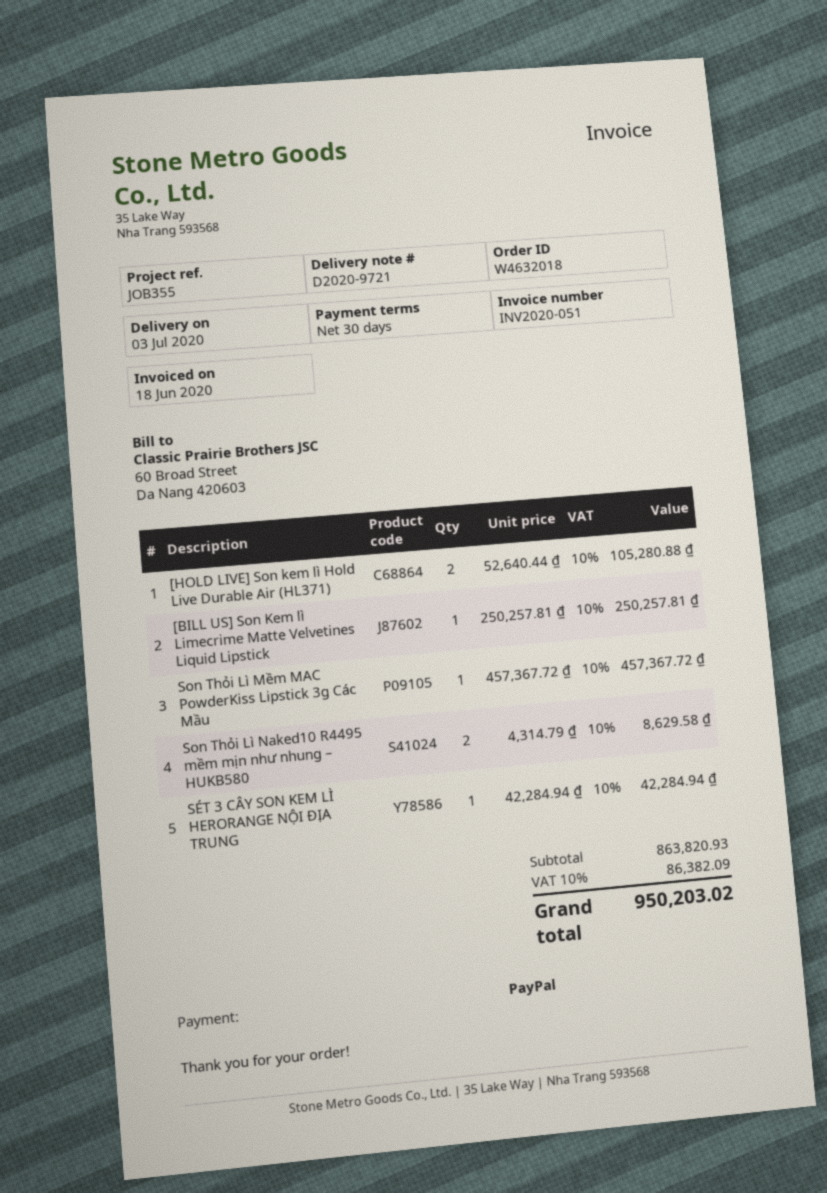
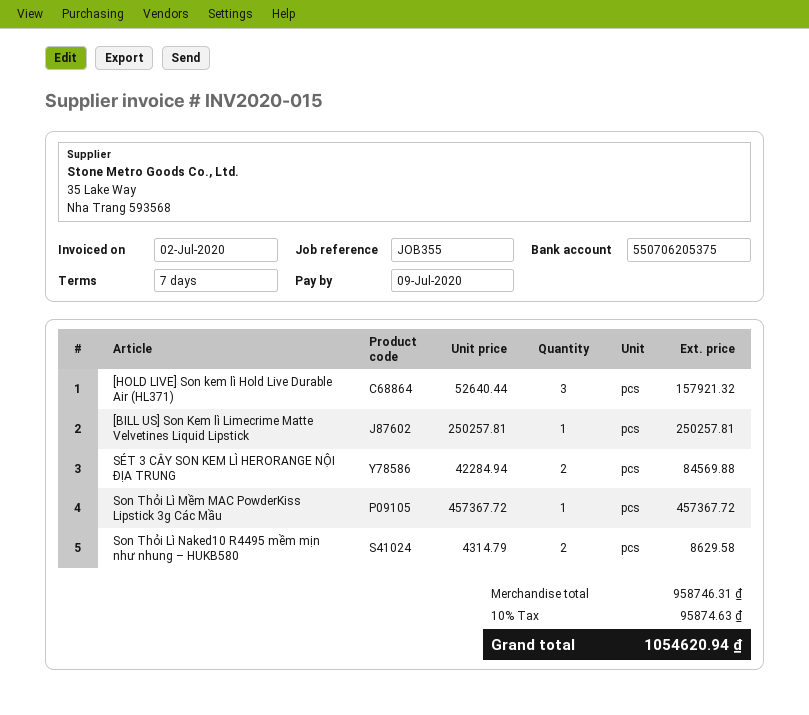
invoice number: INV2020-051 -> INV2020-015
invoice date: 2020-06-18 -> 2020-07-02
payment terms: 30 days -> 7 days
[HOLD LIVE] Son kem lì Hold Live Durable Air (HL371): 2 x 52640.44 = 105280.88 -> 3 x 52640.44 = 157921.32
SÉT 3 CÂY SON KEM LÌ HERORANGE NỘI ĐỊA TRUNG: 1 x 42284.94 = 42284.94 -> 2 x 42284.94 = 84569.88
subtotal: 863820.93 -> 958746.31
tax: 10% = 86382.09 -> 10% = 95874.63
total: 950203.02 -> 1054620.94

